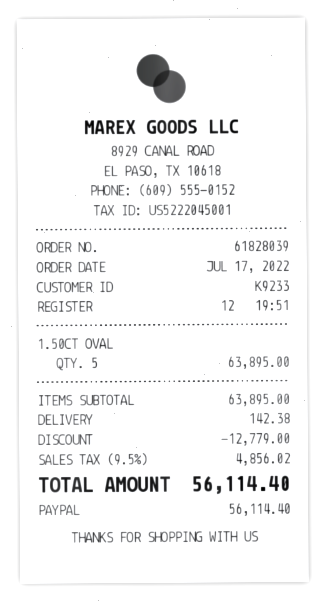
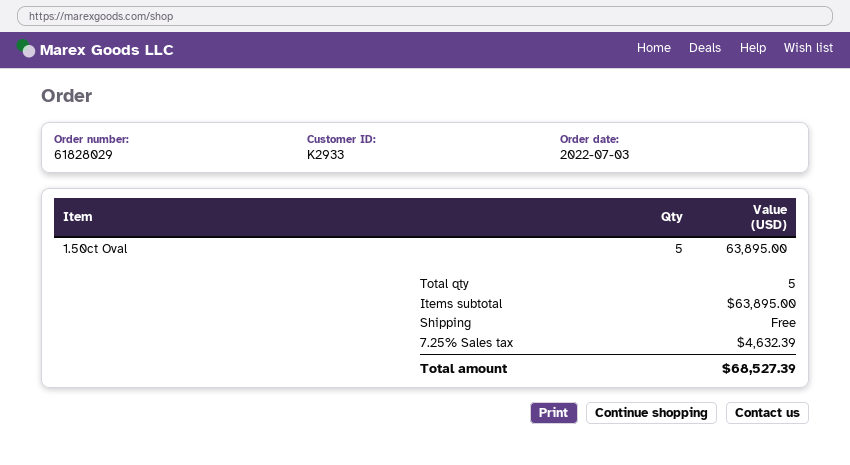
order number: 61828039 -> 61828029
order date: 2022-07-17 -> 2022-07-03
customer number: K9233 -> K2933
discount: 12779.00 -> none
shipping: 142.38 -> 0.00
tax: 9.5% = 4856.02 -> 7.25% = 4632.39
total: 56114.40 -> 68527.39

